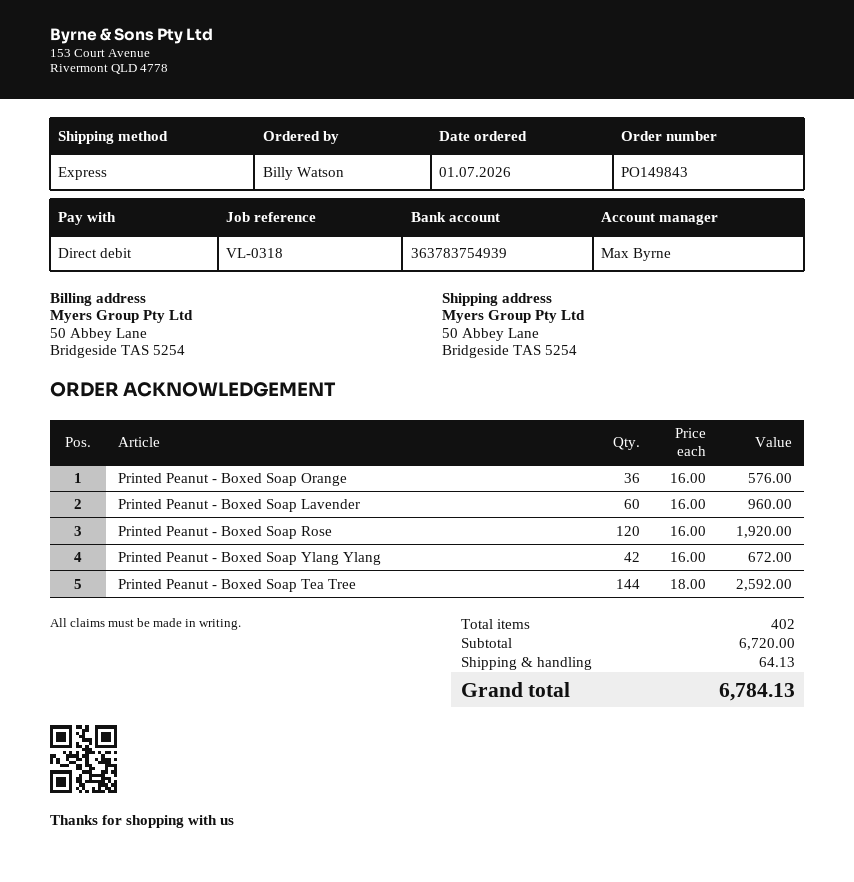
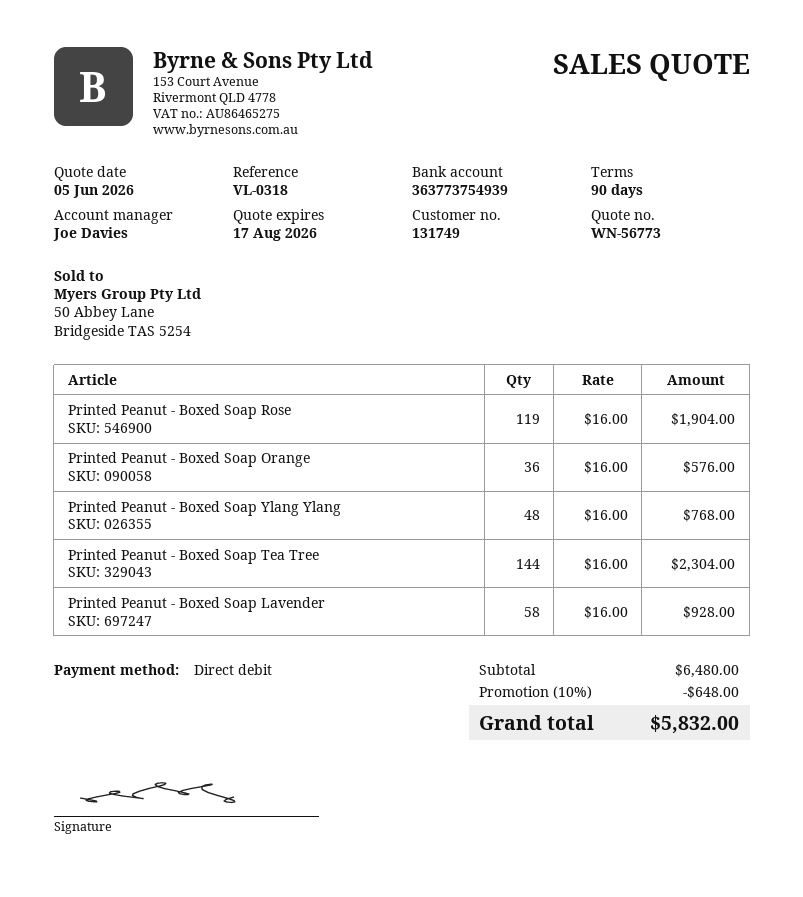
sales rep: Max Byrne -> Joe Davies
bank account: 363783754939 -> 363773754939
Printed Peanut - Boxed Soap Lavender: 60 x 16.00 = 960.00 -> 58 x 16.00 = 928.00
Printed Peanut - Boxed Soap Rose: 120 x 16.00 = 1920.00 -> 119 x 16.00 = 1904.00
Printed Peanut - Boxed Soap Ylang Ylang: 42 x 16.00 = 672.00 -> 48 x 16.00 = 768.00
Printed Peanut - Boxed Soap Tea Tree: 144 x 18.00 = 2592.00 -> 144 x 16.00 = 2304.00
subtotal: 6720.00 -> 6480.00
discount: none -> 10% = 648.00
shipping: 64.13 -> none
total: 6784.13 -> 5832.00

